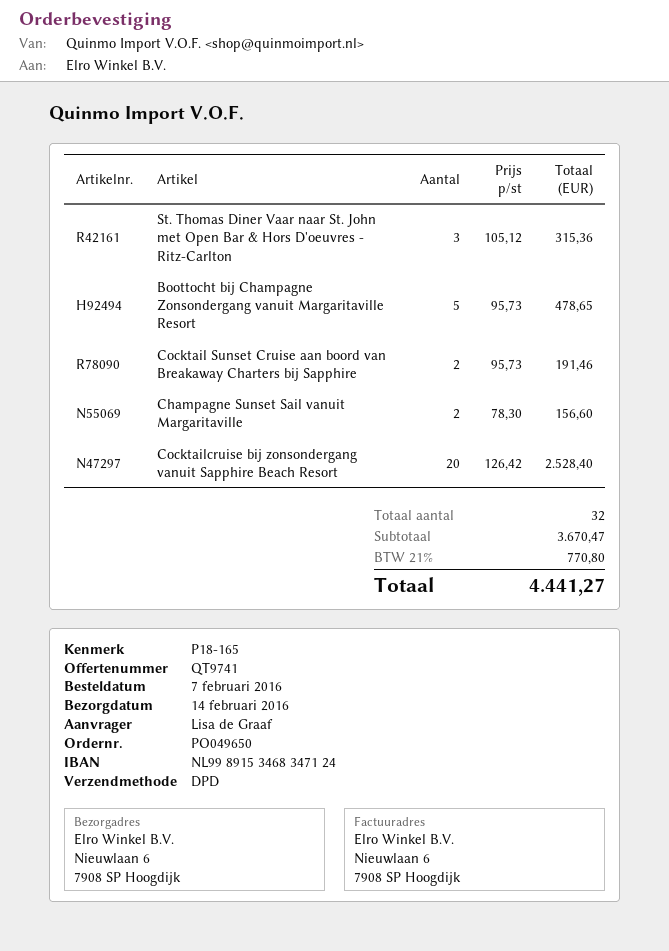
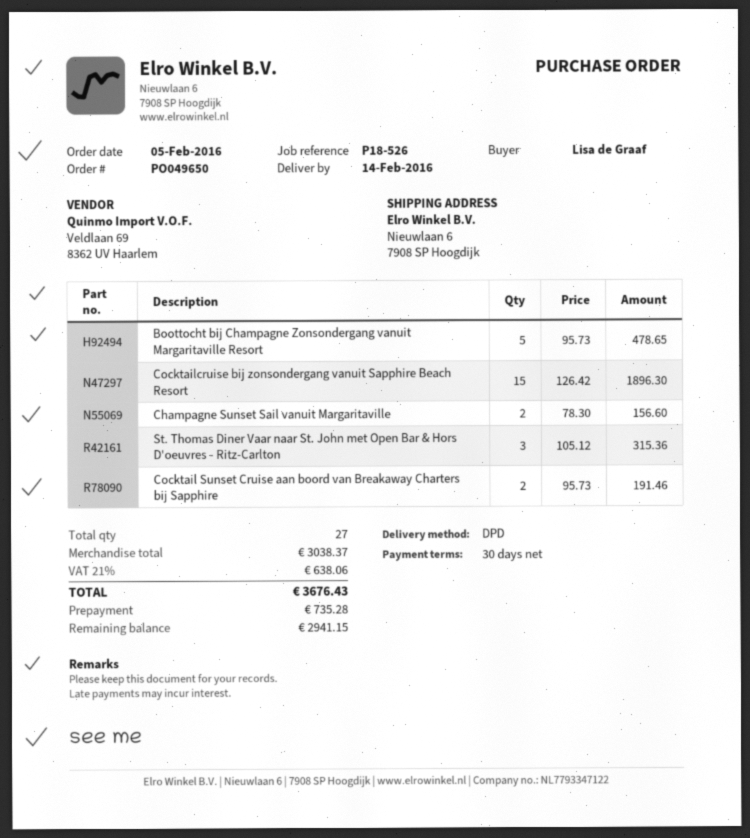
order date: 2016-02-07 -> 2016-02-05
reference: P18-165 -> P18-526
Cocktailcruise bij zonsondergang vanuit Sapphire Beach Resort: 20 x 126.42 = 2528.40 -> 15 x 126.42 = 1896.30
total quantity: 32 -> 27
subtotal: 3670.47 -> 3038.37
tax: 21% = 770.80 -> 21% = 638.06
total: 4441.27 -> 3676.43

